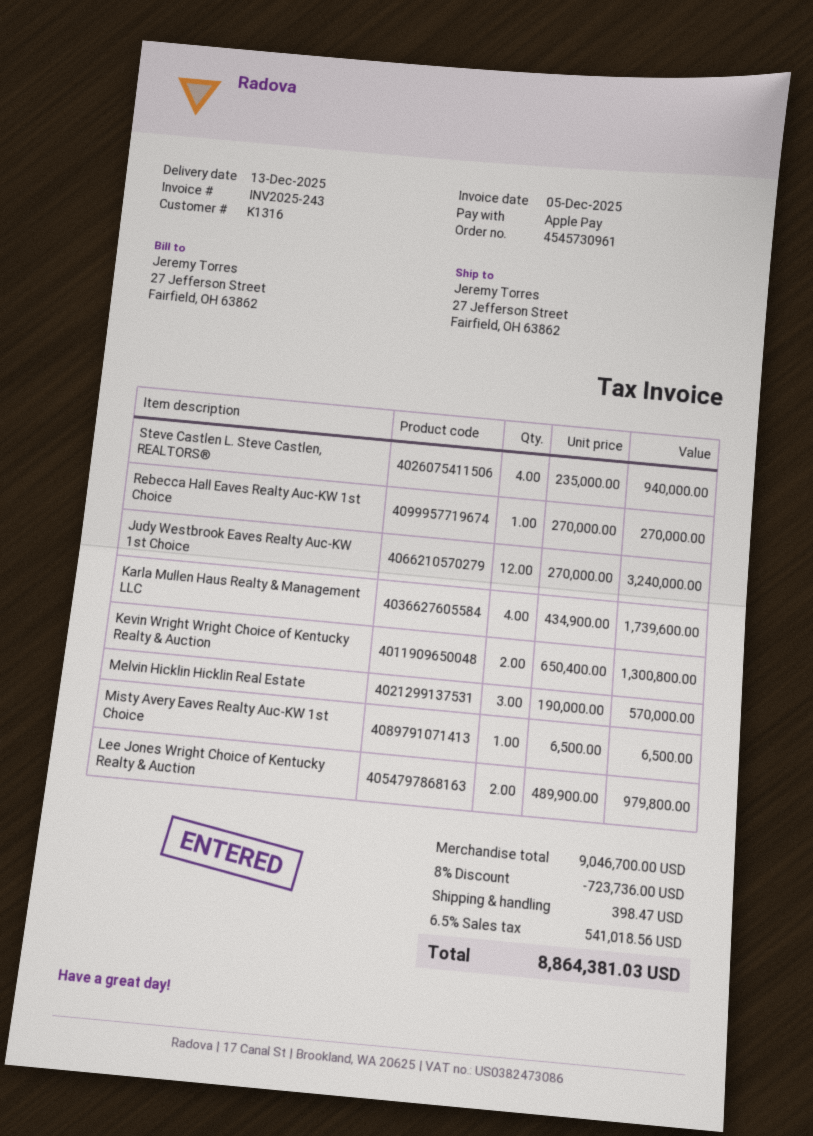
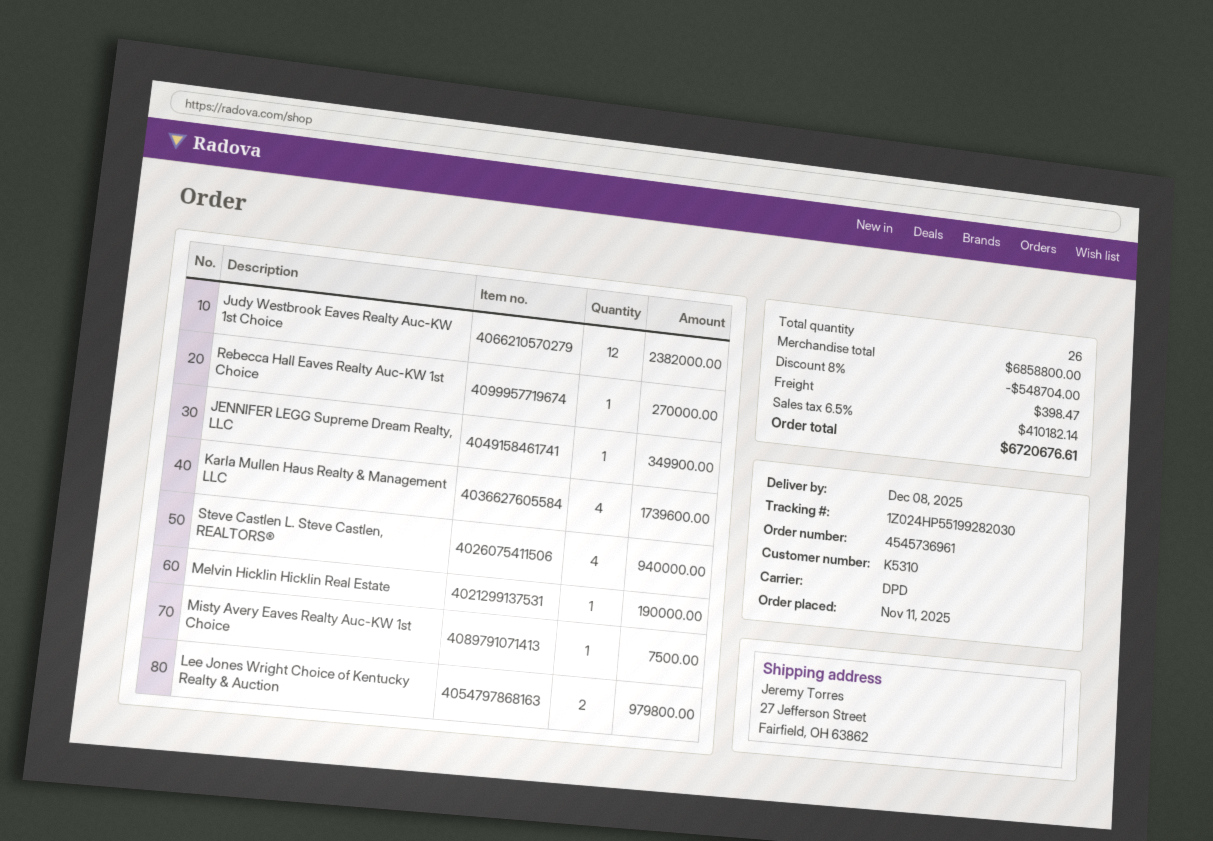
order number: 4545730961 -> 4545736961
delivery date: 2025-12-13 -> 2025-12-08
customer number: K1316 -> K5310
Judy Westbrook Eaves Realty Auc-KW 1st Choice: 12 for 3240000.00 -> 12 for 2382000.00
Kevin Wright Wright Choice of Kentucky Realty & Auction: 2 for 1300800.00 -> none
Melvin Hicklin Hicklin Real Estate: 3 for 570000.00 -> 1 for 190000.00
Misty Avery Eaves Realty Auc-KW 1st Choice: 1 for 6500.00 -> 1 for 7500.00
JENNIFER LEGG Supreme Dream Realty, LLC: none -> 1 for 349900.00
subtotal: 9046700.00 -> 6858800.00
discount: 8% = 723736.00 -> 8% = 548704.00
tax: 6.5% = 541018.56 -> 6.5% = 410182.14
total: 8864381.03 -> 6720676.61

